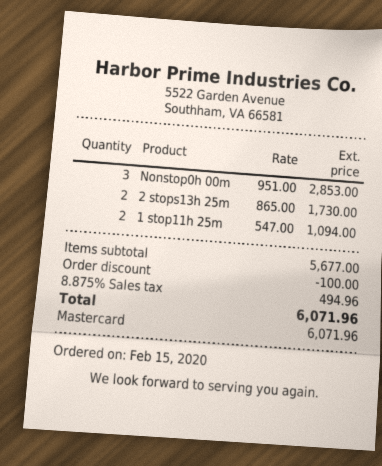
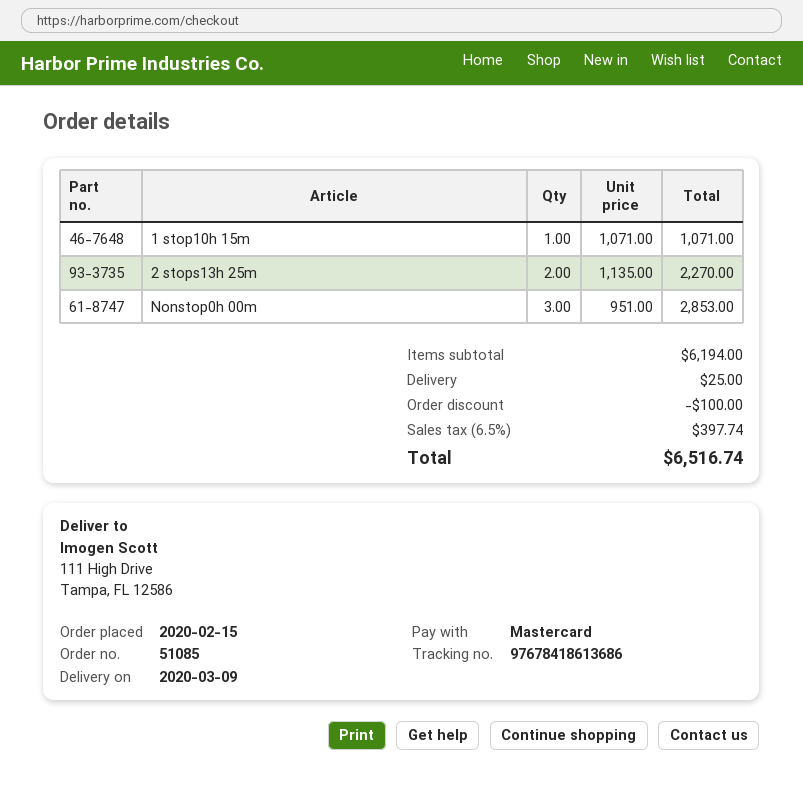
2 stops13h 25m: 2 x 865.00 = 1730.00 -> 2 x 1135.00 = 2270.00
1 stop11h 25m: 2 x 547.00 = 1094.00 -> none
1 stop10h 15m: none -> 1 x 1071.00 = 1071.00
subtotal: 5677.00 -> 6194.00
shipping: none -> 25.00
tax: 8.875% = 494.96 -> 6.5% = 397.74
total: 6071.96 -> 6516.74

